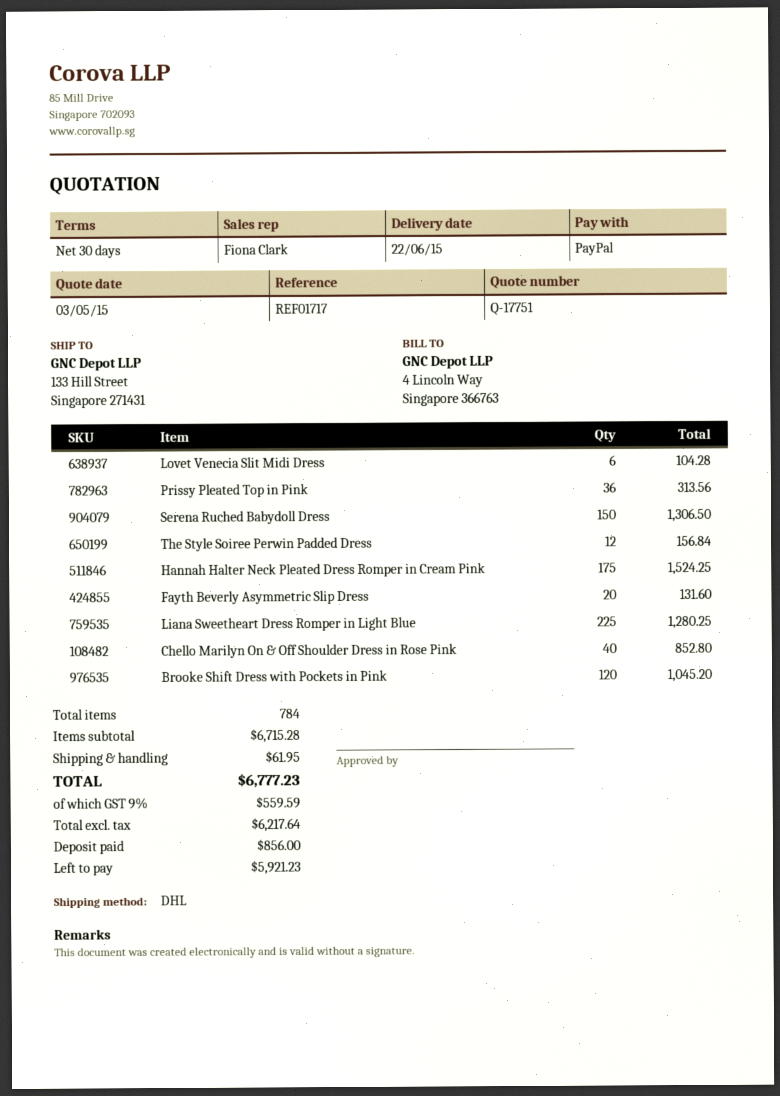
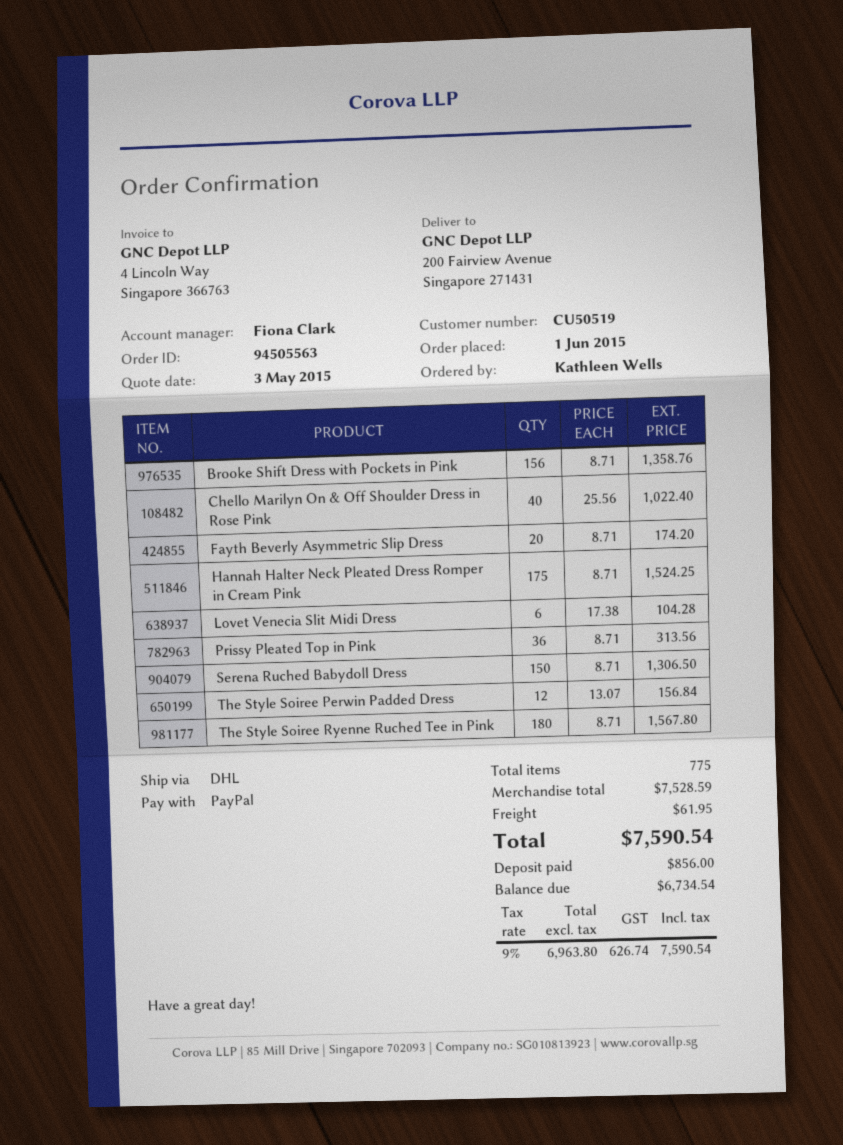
ship to: 133 Hill Street, Singapore 271431 -> 200 Fairview Avenue, Singapore 271431
Fayth Beverly Asymmetric Slip Dress: 20 for 131.60 -> 20 for 174.20
Liana Sweetheart Dress Romper in Light Blue: 225 for 1280.25 -> none
Chello Marilyn On & Off Shoulder Dress in Rose Pink: 40 for 852.80 -> 40 for 1022.40
Brooke Shift Dress with Pockets in Pink: 120 for 1045.20 -> 156 for 1358.76
The Style Soiree Ryenne Ruched Tee in Pink: none -> 180 for 1567.80
total quantity: 784 -> 775
subtotal: 6715.28 -> 7528.59
net: 6217.64 -> 6963.80
tax: 9% = 559.59 -> 9% = 626.74
total: 6777.23 -> 7590.54
balance: 5921.23 -> 6734.54

